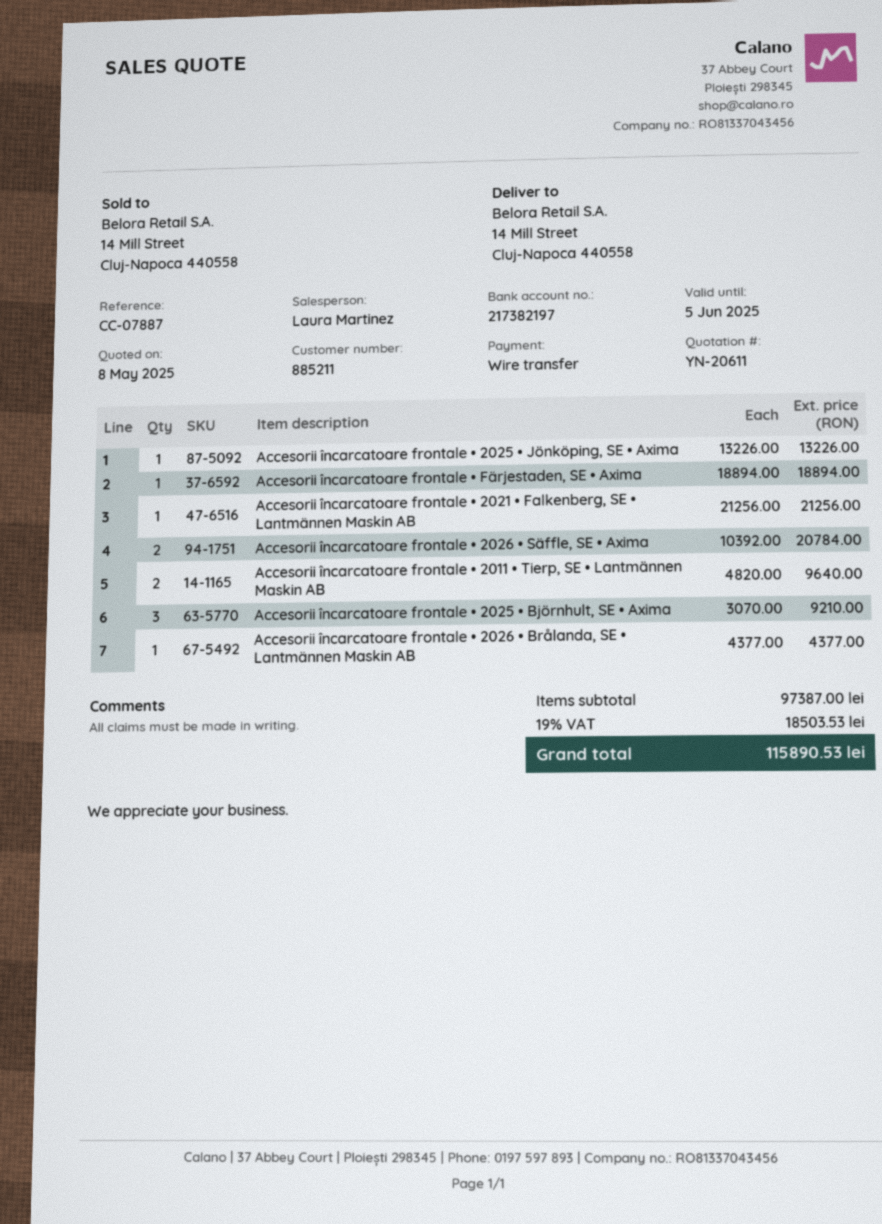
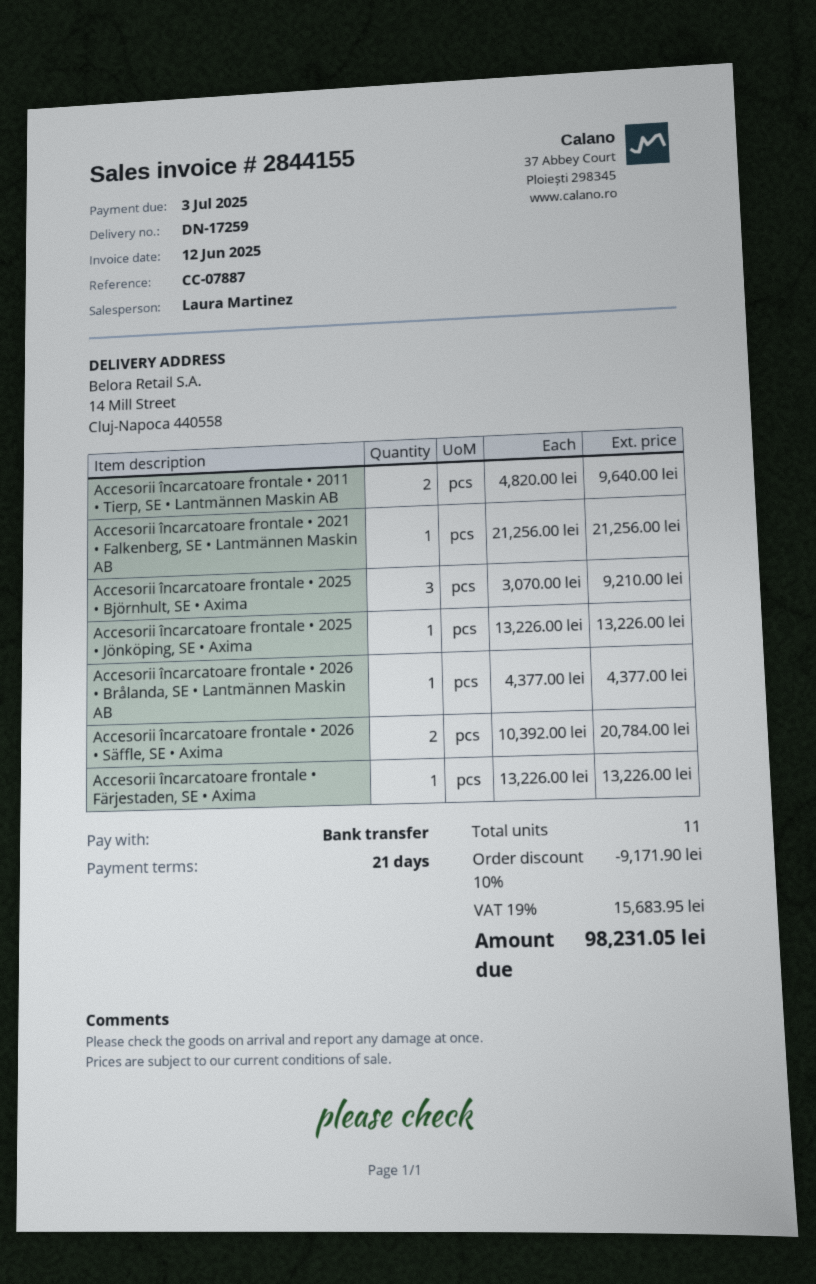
Accesorii încarcatoare frontale • Färjestaden, SE • Axima: 1 x 18894.00 = 18894.00 -> 1 x 13226.00 = 13226.00
discount: none -> 10% = 9171.90
tax: 19% = 18503.53 -> 19% = 15683.95
total: 115890.53 -> 98231.05

